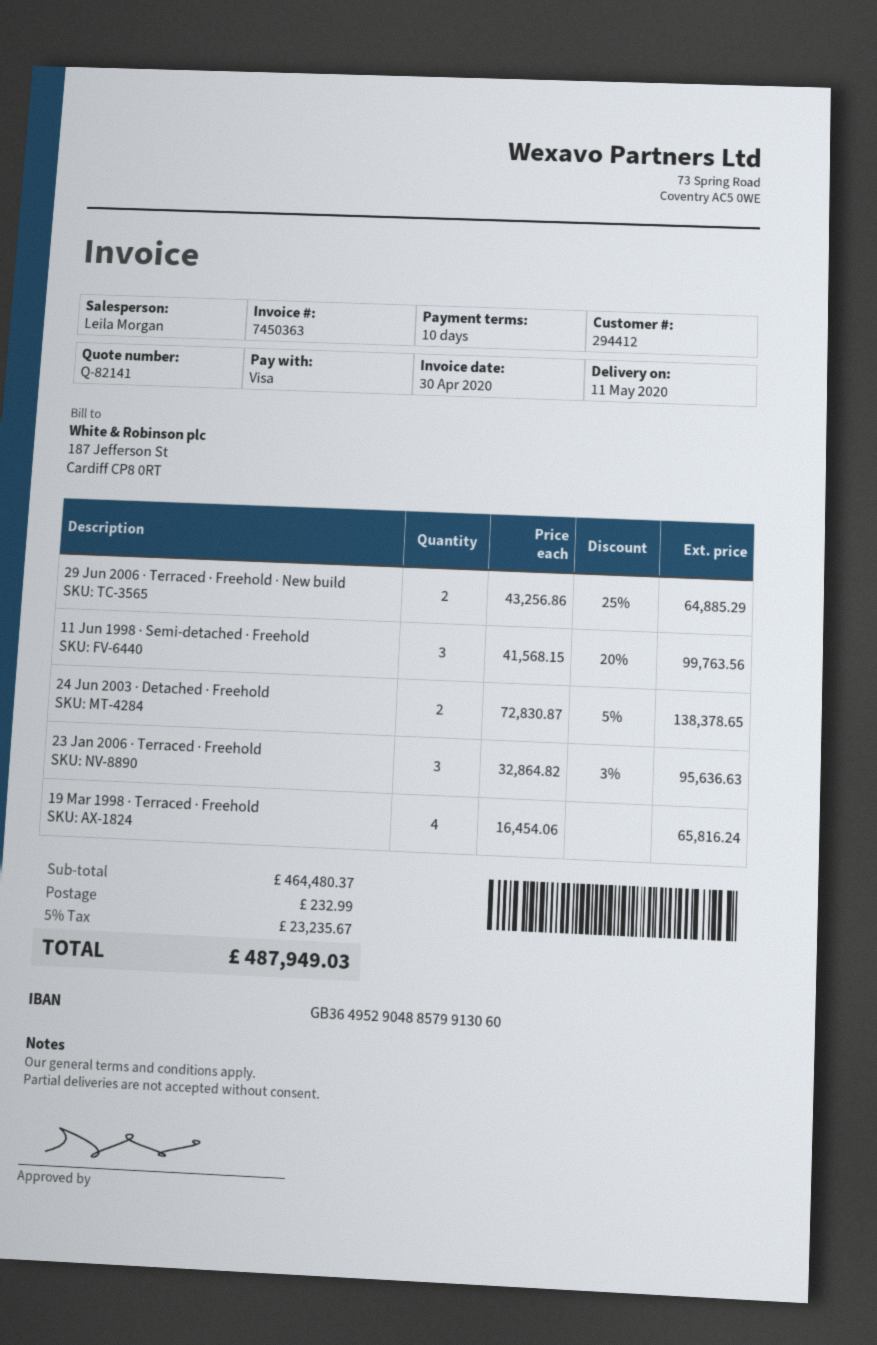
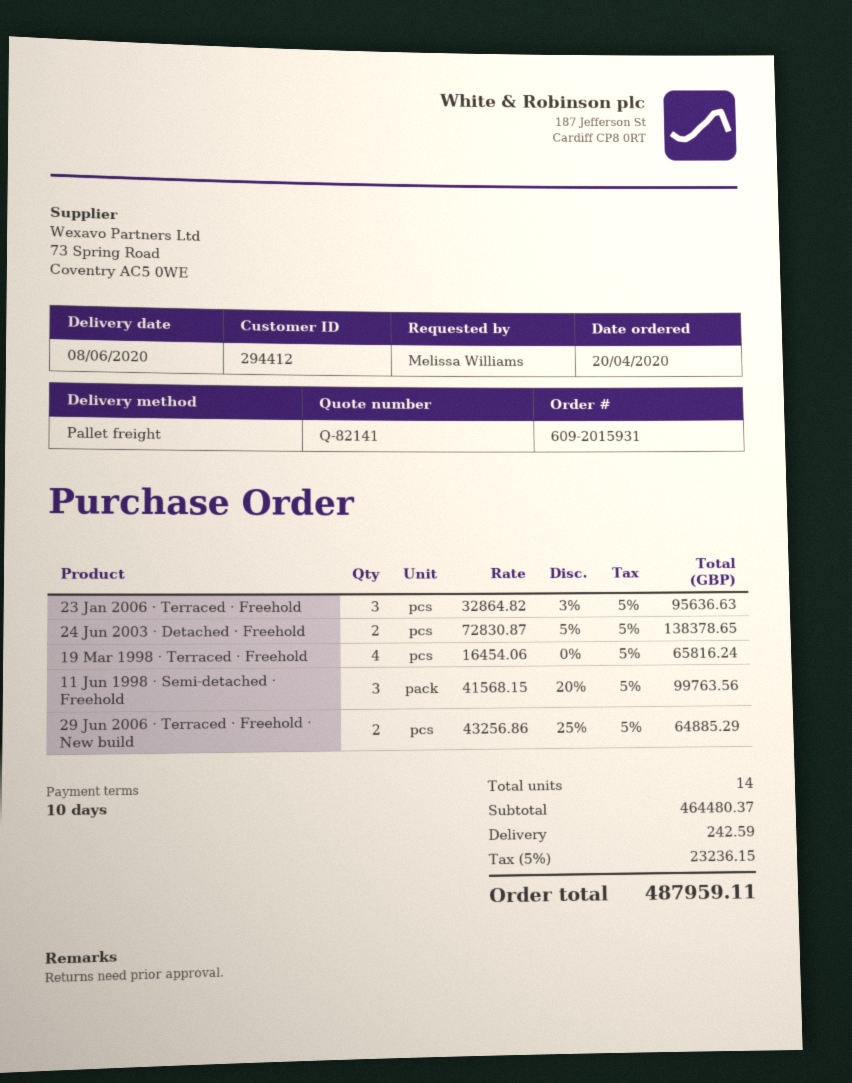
delivery date: 2020-05-11 -> 2020-06-08
shipping: 232.99 -> 242.59
tax: 5% = 23235.67 -> 5% = 23236.15
total: 487949.03 -> 487959.11

